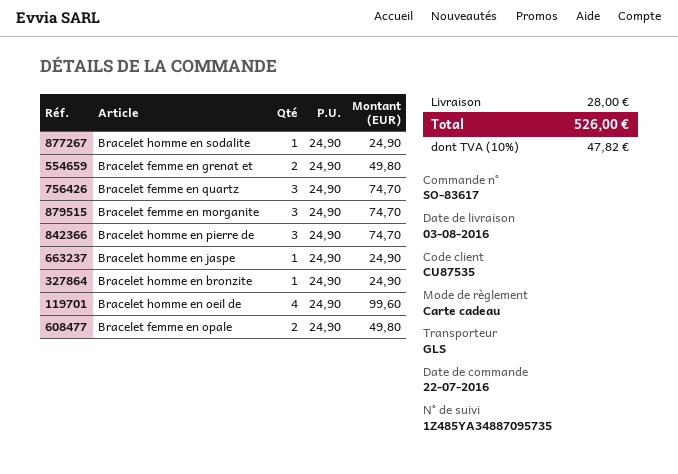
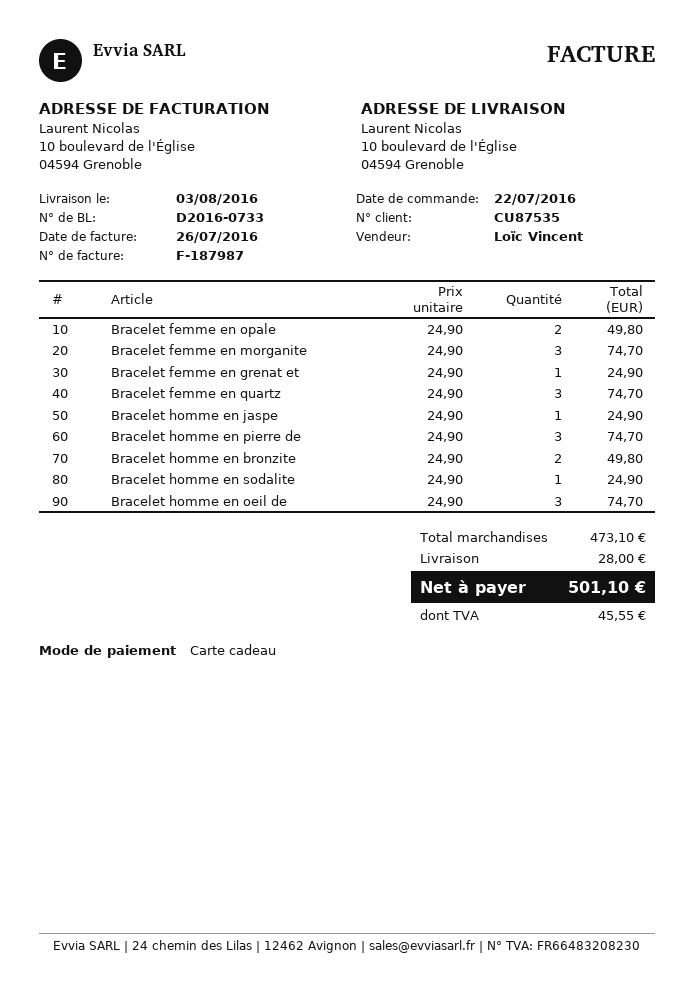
Bracelet femme en grenat et: 2 x 24.90 = 49.80 -> 1 x 24.90 = 24.90
Bracelet homme en bronzite: 1 x 24.90 = 24.90 -> 2 x 24.90 = 49.80
Bracelet homme en oeil de: 4 x 24.90 = 99.60 -> 3 x 24.90 = 74.70
tax: 47.82 -> 45.55
total: 526.00 -> 501.10

